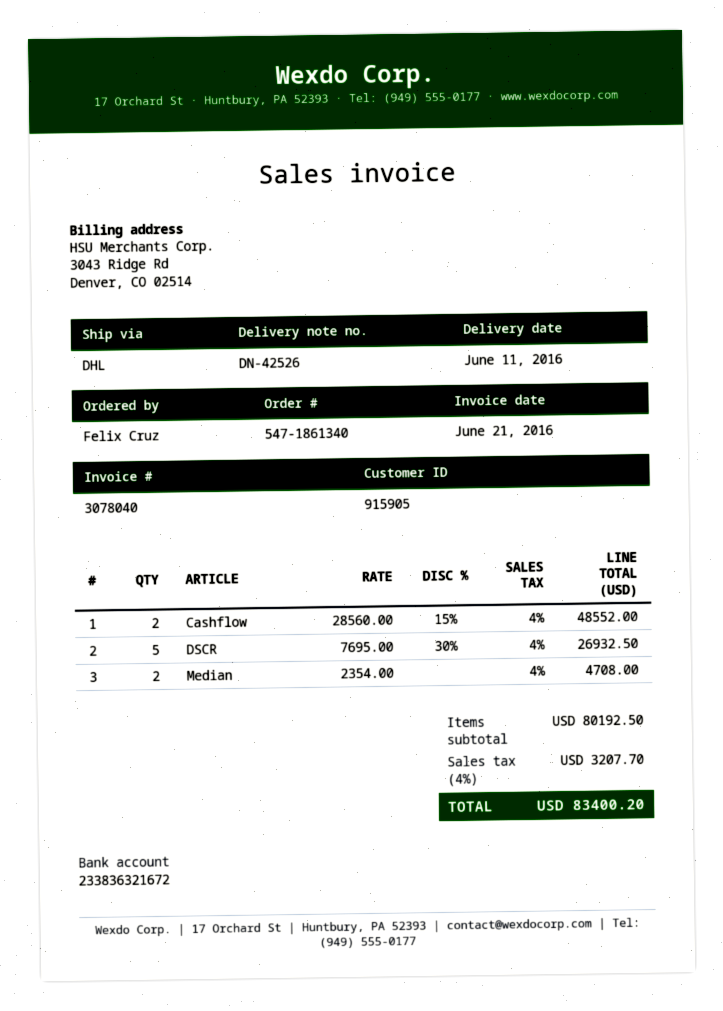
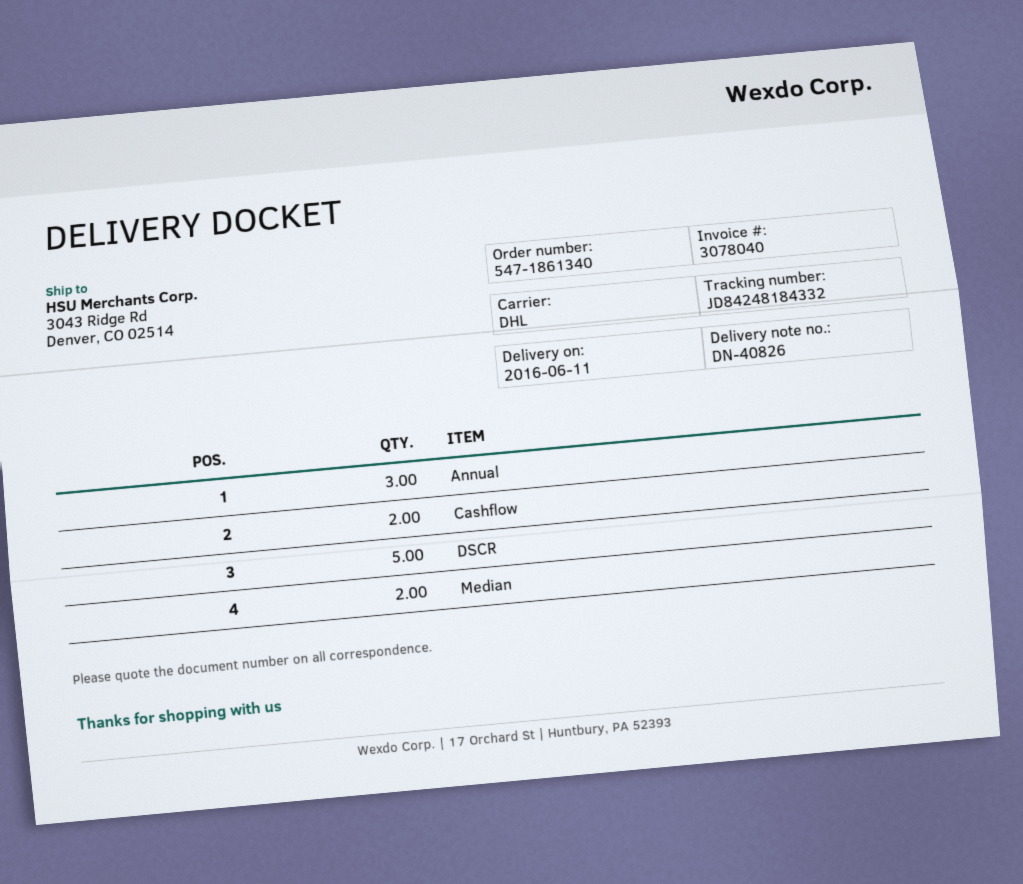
delivery note number: DN-42526 -> DN-40826
Annual: none -> 3

